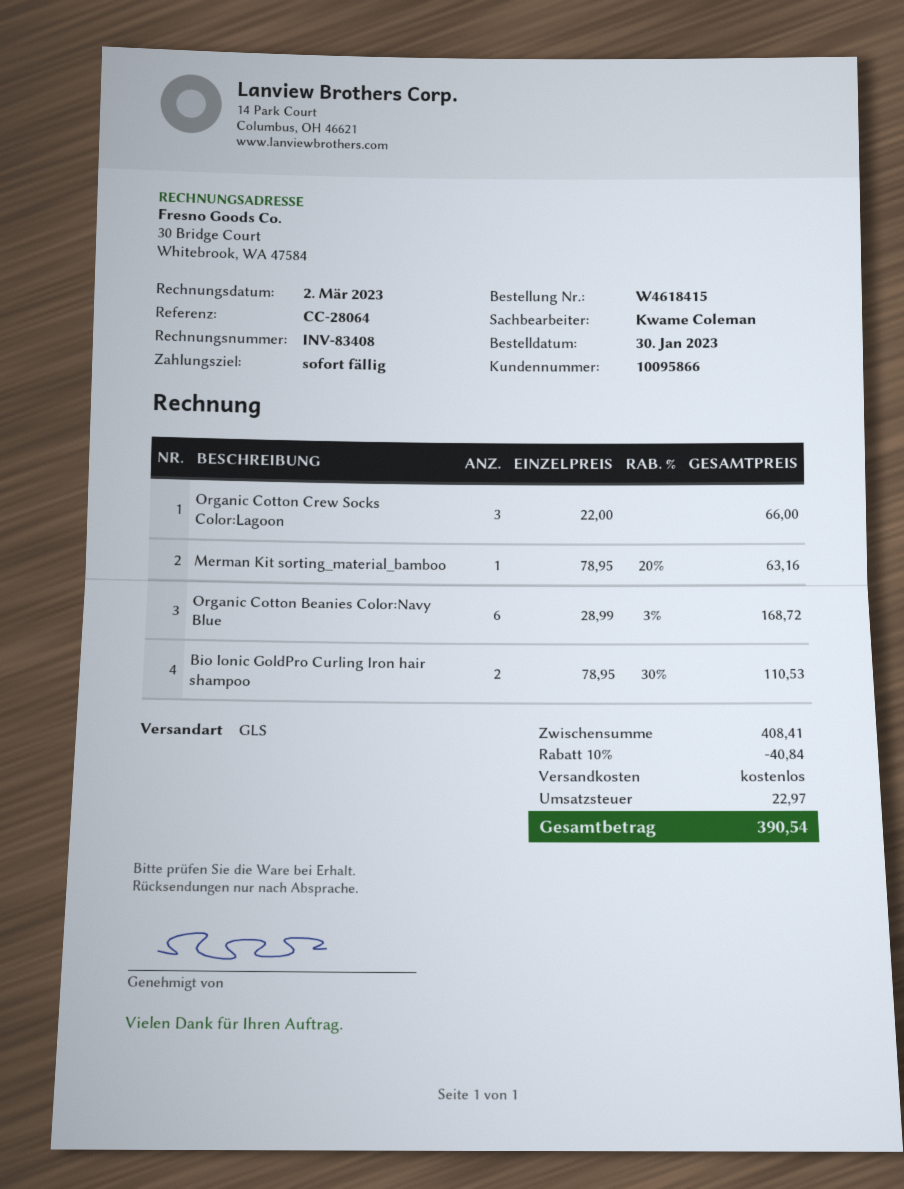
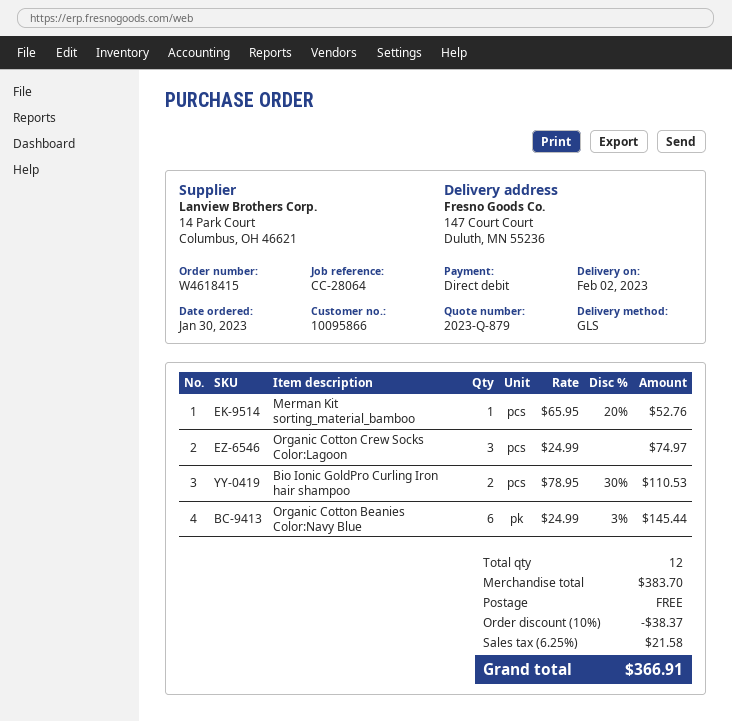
Organic Cotton Crew Socks Color:Lagoon: 3 x 22.00 = 66.00 -> 3 x 24.99 = 74.97
Merman Kit sorting_material_bamboo: 1 x 78.95 - 20% = 63.16 -> 1 x 65.95 - 20% = 52.76
Organic Cotton Beanies Color:Navy Blue: 6 x 28.99 - 3% = 168.72 -> 6 x 24.99 - 3% = 145.44
subtotal: 408.41 -> 383.70
discount: 10% = 40.84 -> 10% = 38.37
tax: 22.97 -> 21.58
total: 390.54 -> 366.91

